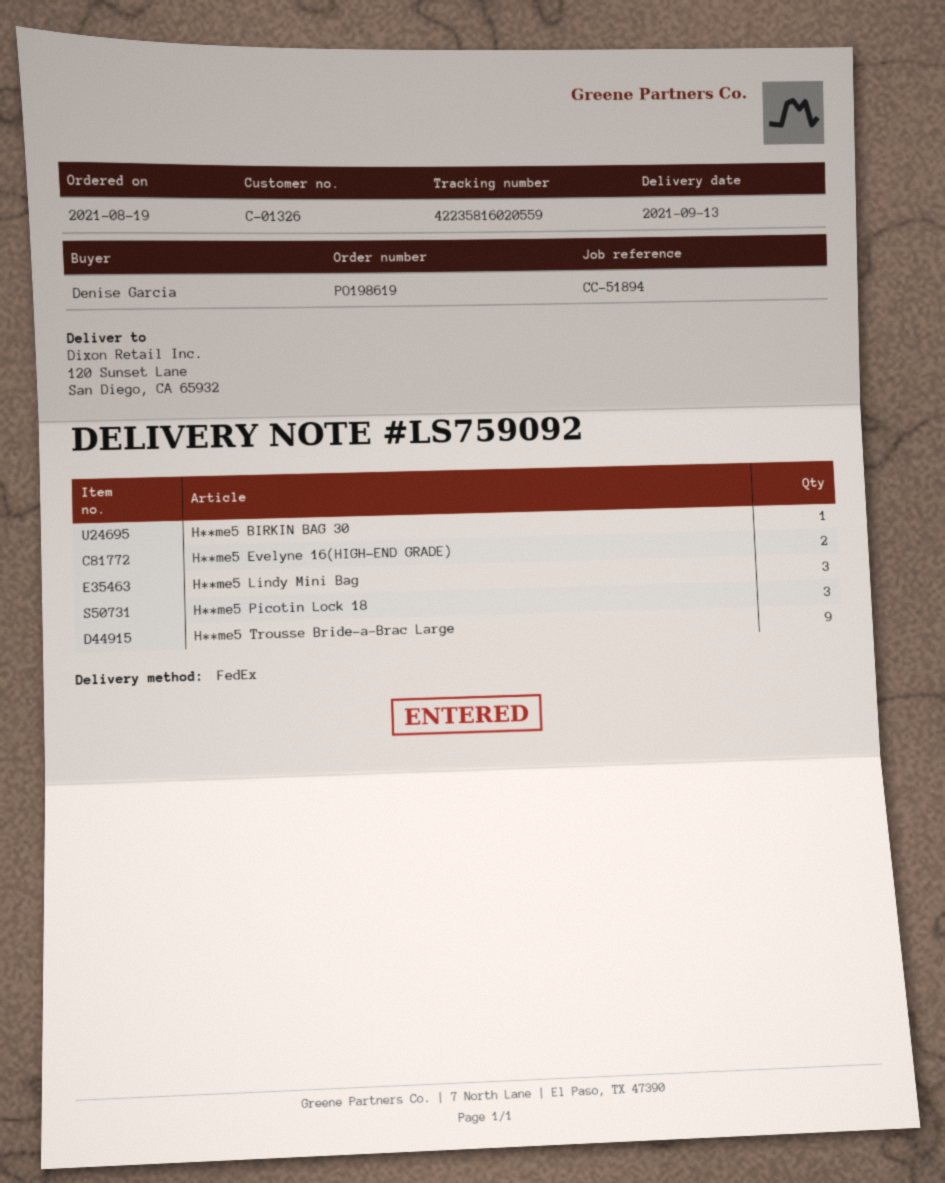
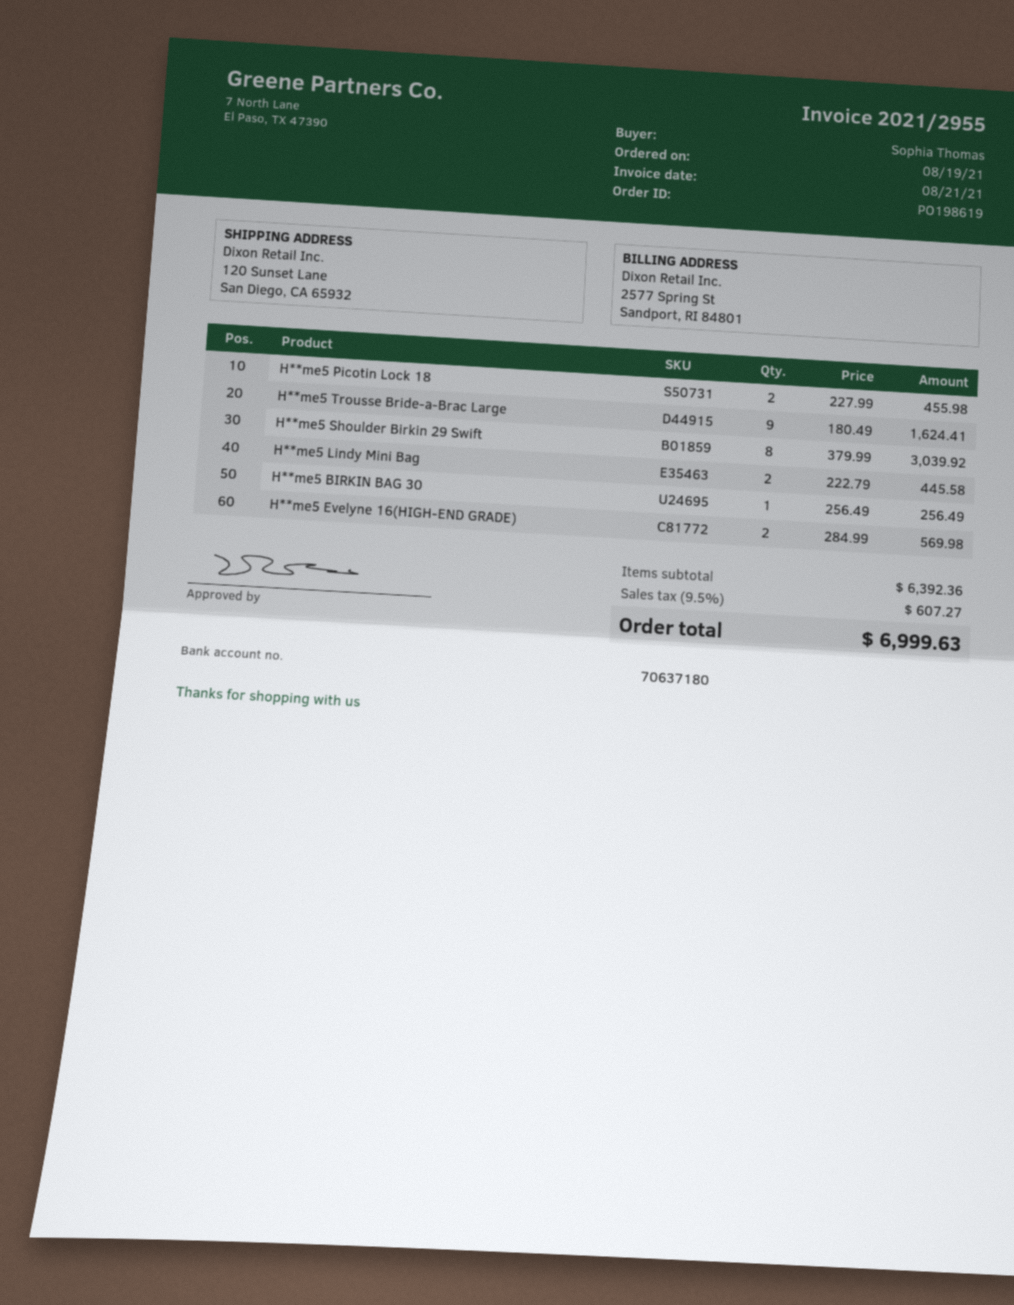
ordered by: Denise Garcia -> Sophia Thomas
H**me5 Lindy Mini Bag: 3 -> 2
H**me5 Picotin Lock 18: 3 -> 2
H**me5 Shoulder Birkin 29 Swift: none -> 8

